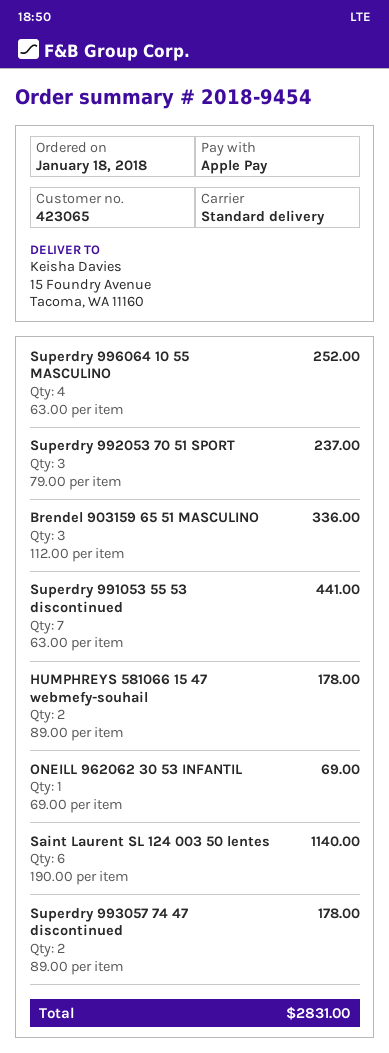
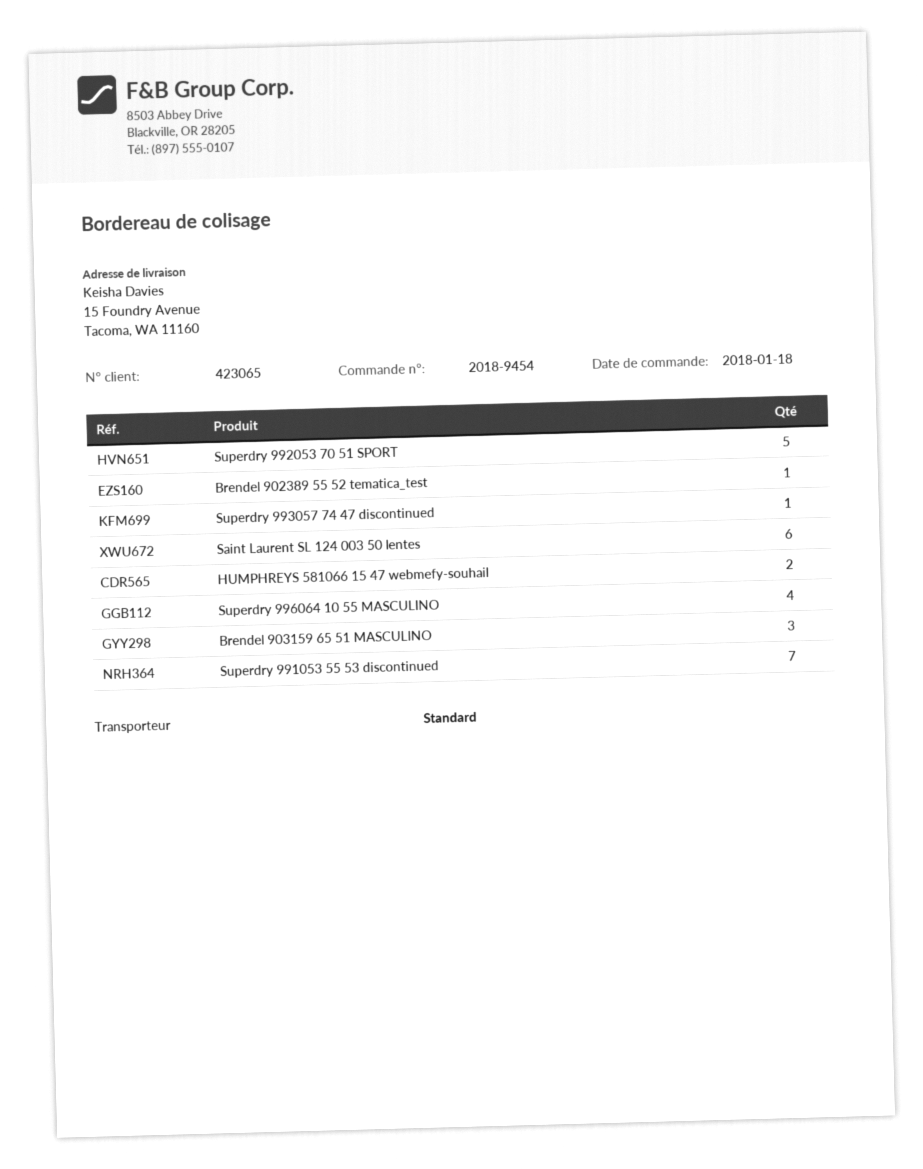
Superdry 992053 70 51 SPORT: 3 -> 5
ONEILL 962062 30 53 INFANTIL: 1 -> none
Superdry 993057 74 47 discontinued: 2 -> 1
Brendel 902389 55 52 tematica_test: none -> 1

